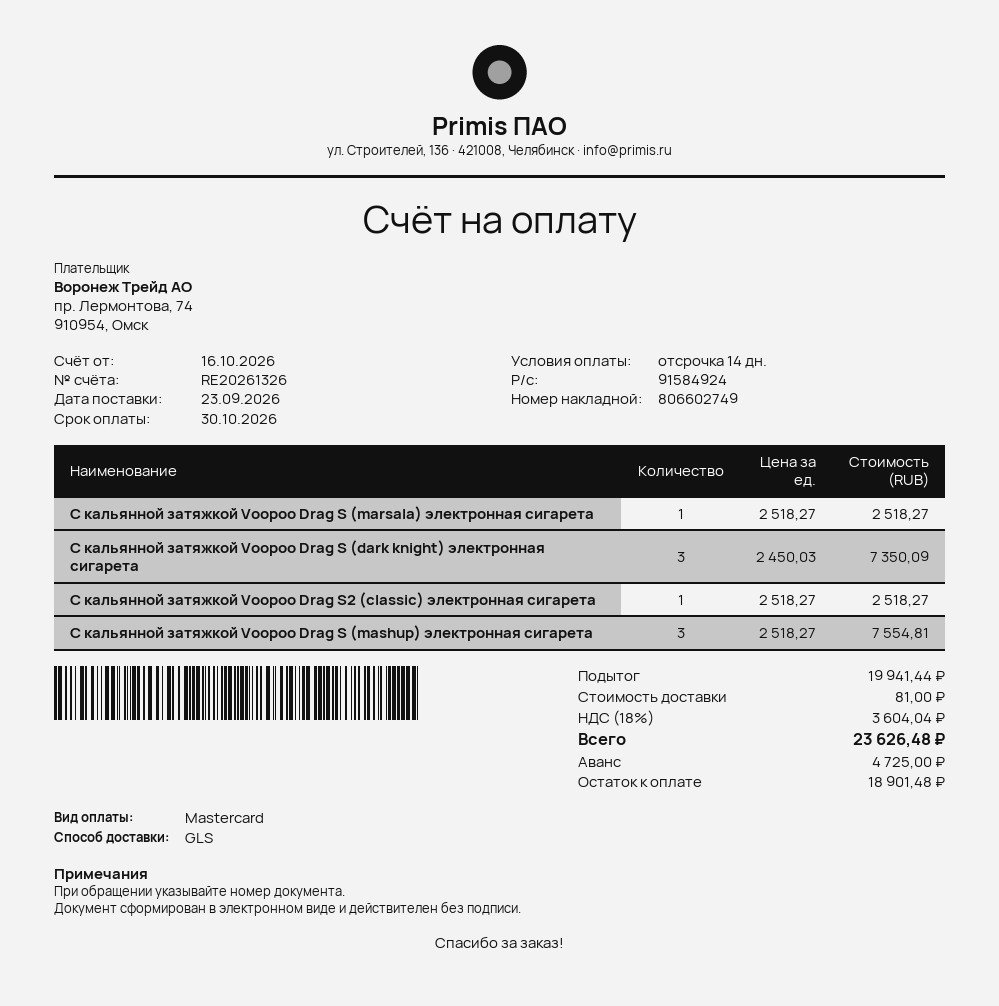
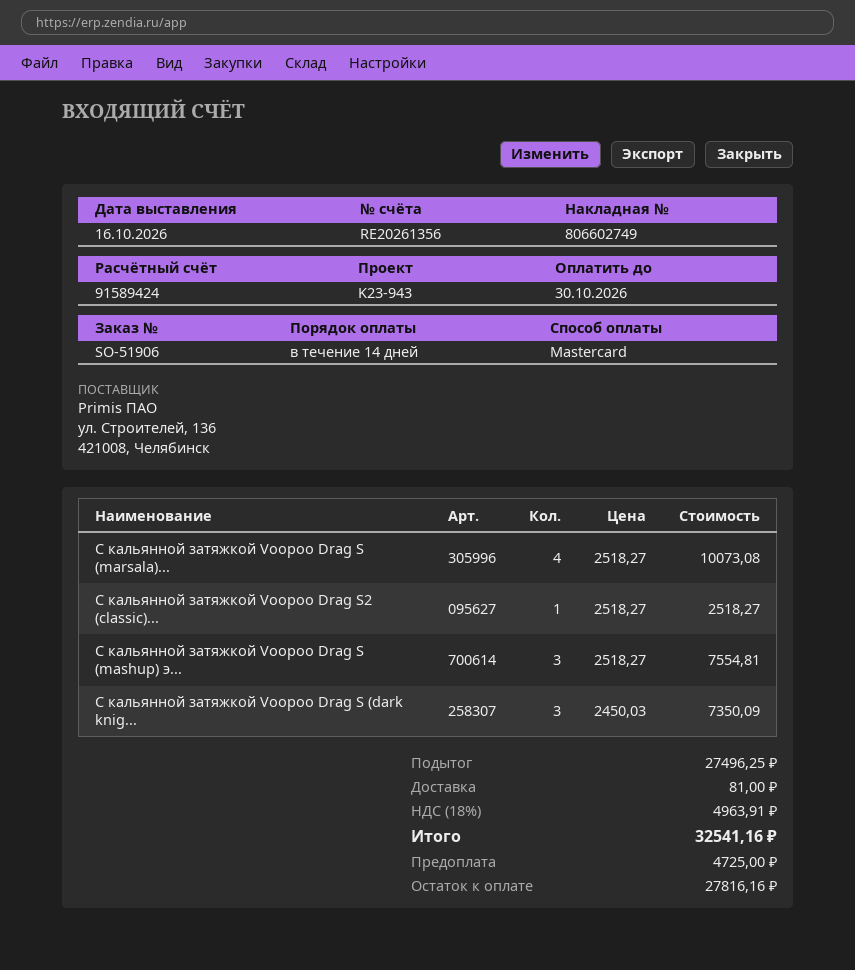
invoice number: RE20261326 -> RE20261356
bank account: 91584924 -> 91589424
С кальянной затяжкой Voopoo Drag S (marsala) электронная сигарета: 1 x 2518.27 = 2518.27 -> 4 x 2518.27 = 10073.08
subtotal: 19941.44 -> 27496.25
tax: 18% = 3604.04 -> 18% = 4963.91
total: 23626.48 -> 32541.16
balance: 18901.48 -> 27816.16

